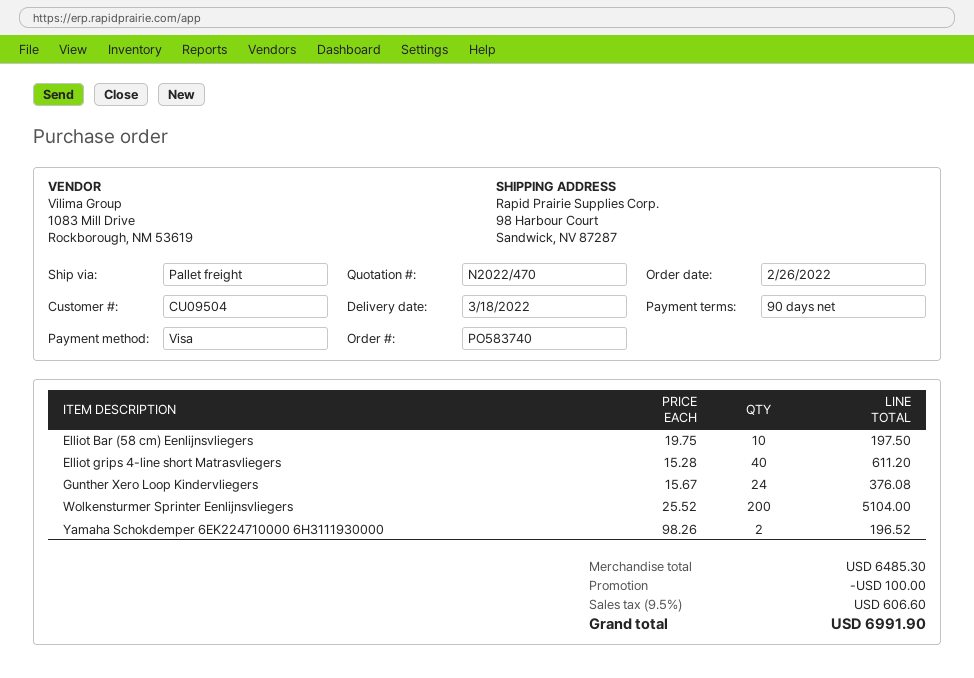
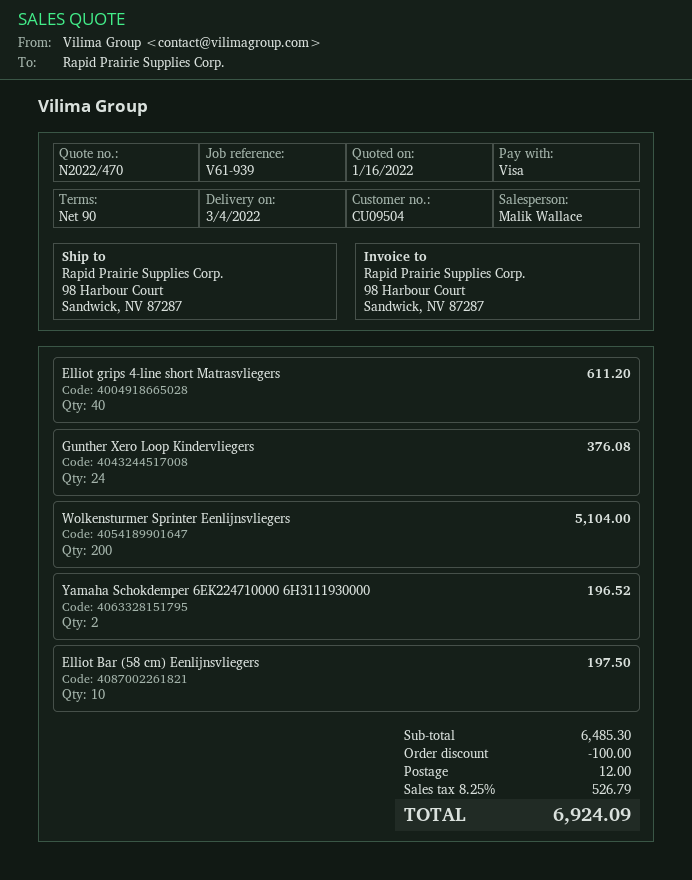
delivery date: 2022-03-18 -> 2022-03-04
shipping: none -> 12.00
tax: 9.5% = 606.60 -> 8.25% = 526.79
total: 6991.90 -> 6924.09

